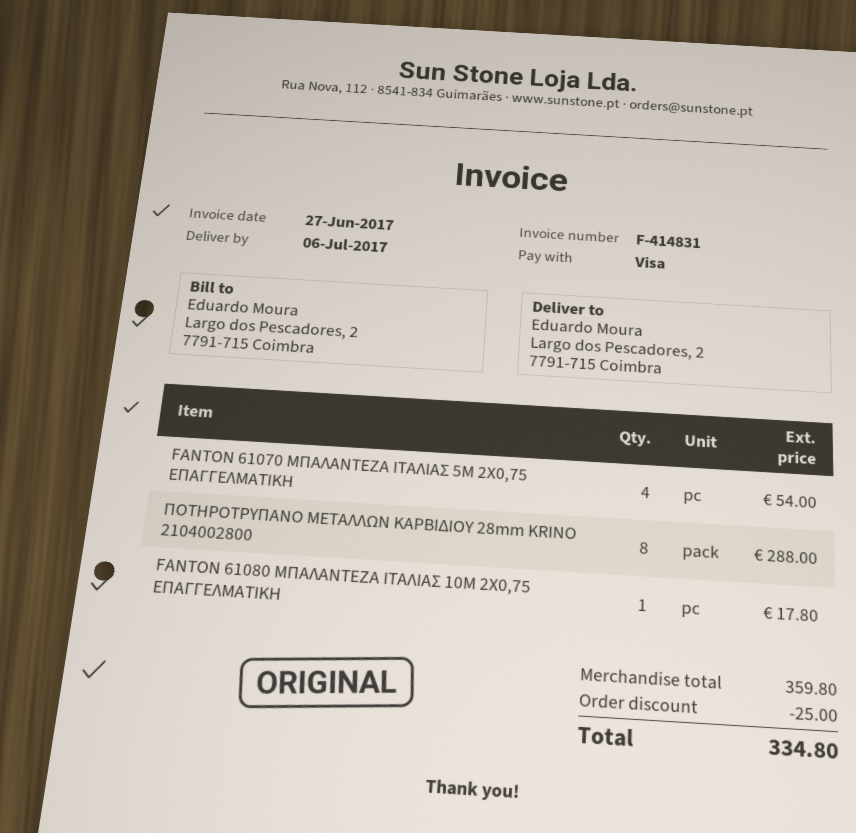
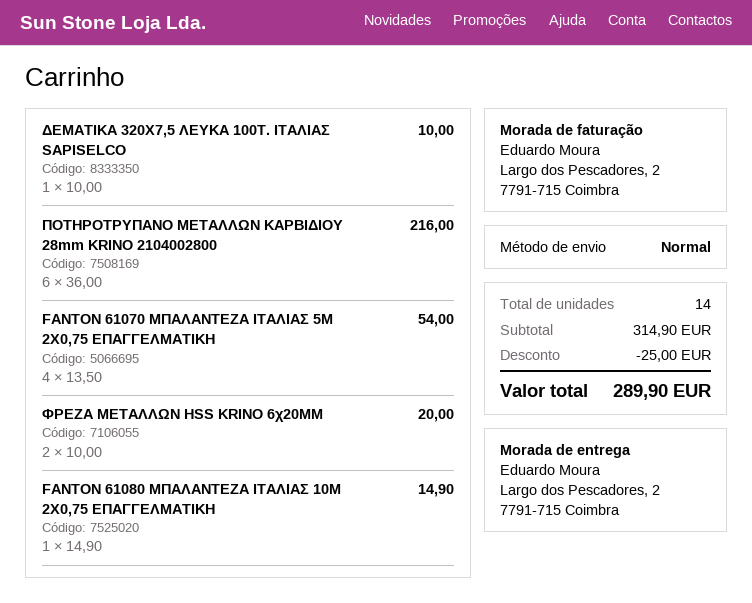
ΠΟΤΗΡΟΤΡΥΠΑΝΟ ΜΕΤΑΛΛΩΝ ΚΑΡΒΙΔΙΟΥ 28mm KRINO 2104002800: 8 for 288.00 -> 6 for 216.00
FANTON 61080 ΜΠΑΛΑΝΤΕΖΑ ΙΤΑΛΙΑΣ 10Μ 2X0,75 ΕΠΑΓΓΕΛΜΑΤΙΚΗ: 1 for 17.80 -> 1 for 14.90
ΔΕΜΑΤΙΚΑ 320Χ7,5 ΛΕΥΚΑ 100Τ. ΙΤΑΛΙΑΣ SAPISELCO: none -> 1 for 10.00
ΦΡΕΖΑ ΜΕΤΑΛΛΩΝ HSS KRINO 6χ20MM: none -> 2 for 20.00
subtotal: 359.80 -> 314.90
total: 334.80 -> 289.90

